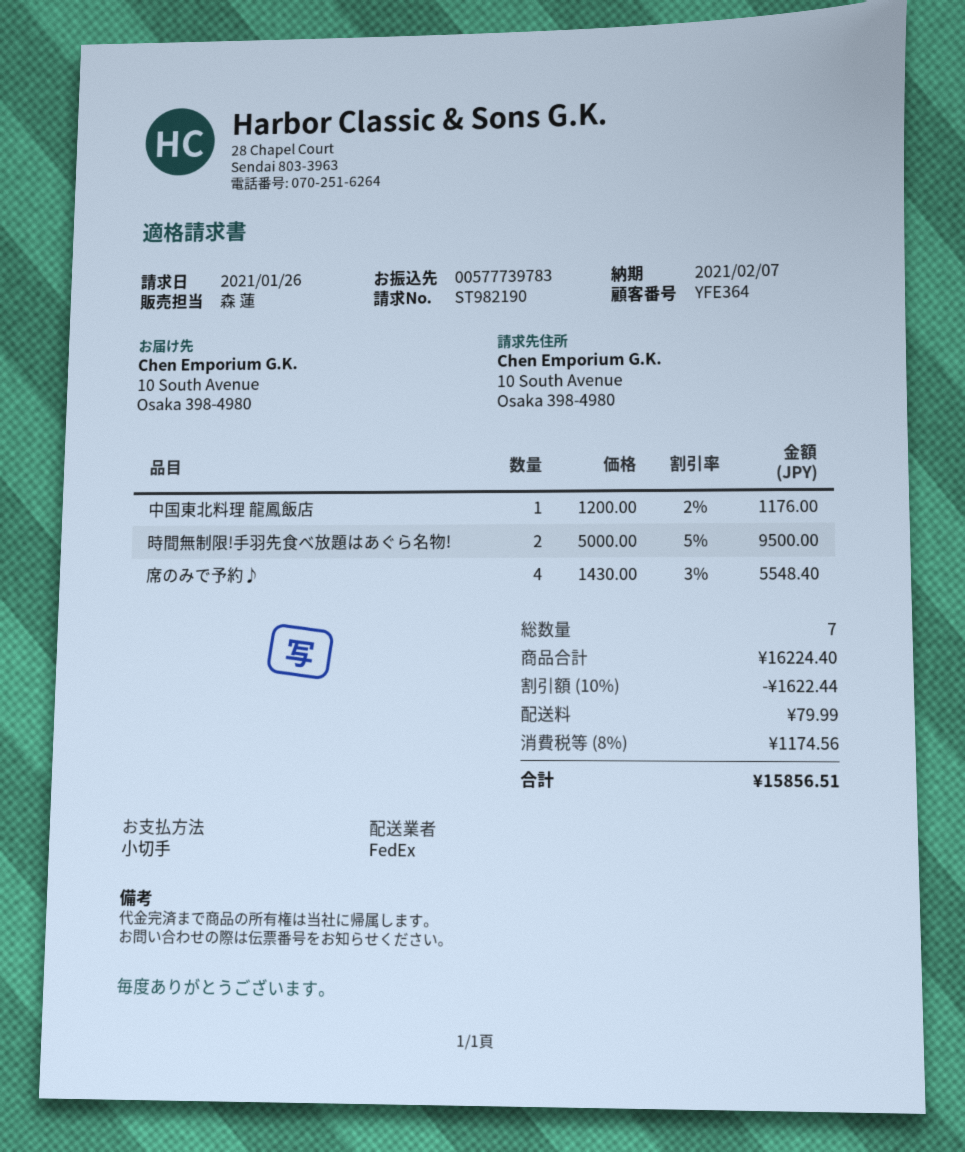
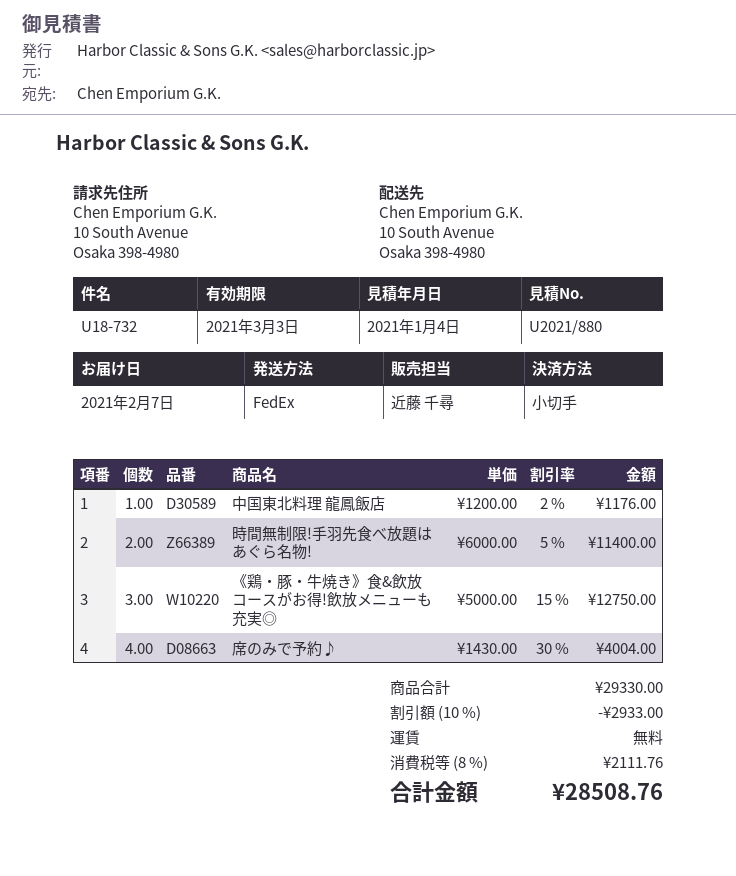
sales rep: 森 蓮 -> 近藤 千尋
時間無制限!手羽先食べ放題はあぐら名物!: 2 x 5000.00 - 5% = 9500.00 -> 2 x 6000.00 - 5% = 11400.00
席のみで予約♪: 4 x 1430.00 - 3% = 5548.40 -> 4 x 1430.00 - 30% = 4004.00
《鶏・豚・牛焼き》食&飲放コースがお得!飲放メニューも充実◎: none -> 3 x 5000.00 - 15% = 12750.00
subtotal: 16224.40 -> 29330.00
discount: 10% = 1622.44 -> 10% = 2933.00
shipping: 79.99 -> 0.00
tax: 8% = 1174.56 -> 8% = 2111.76
total: 15856.51 -> 28508.76

